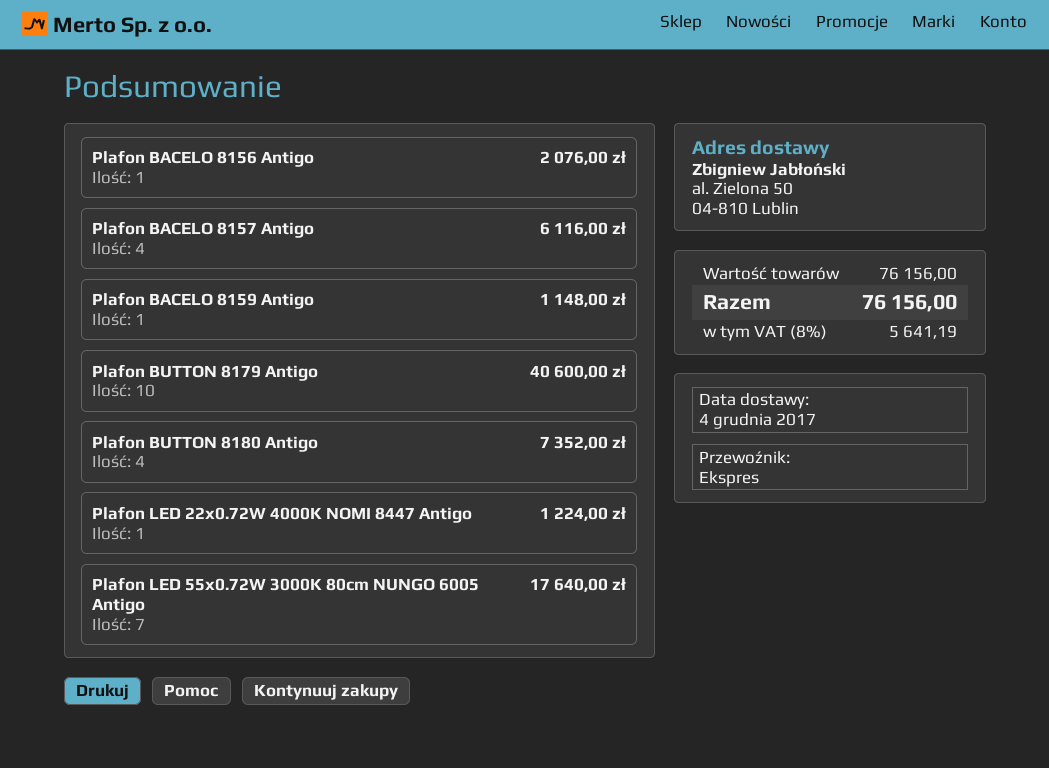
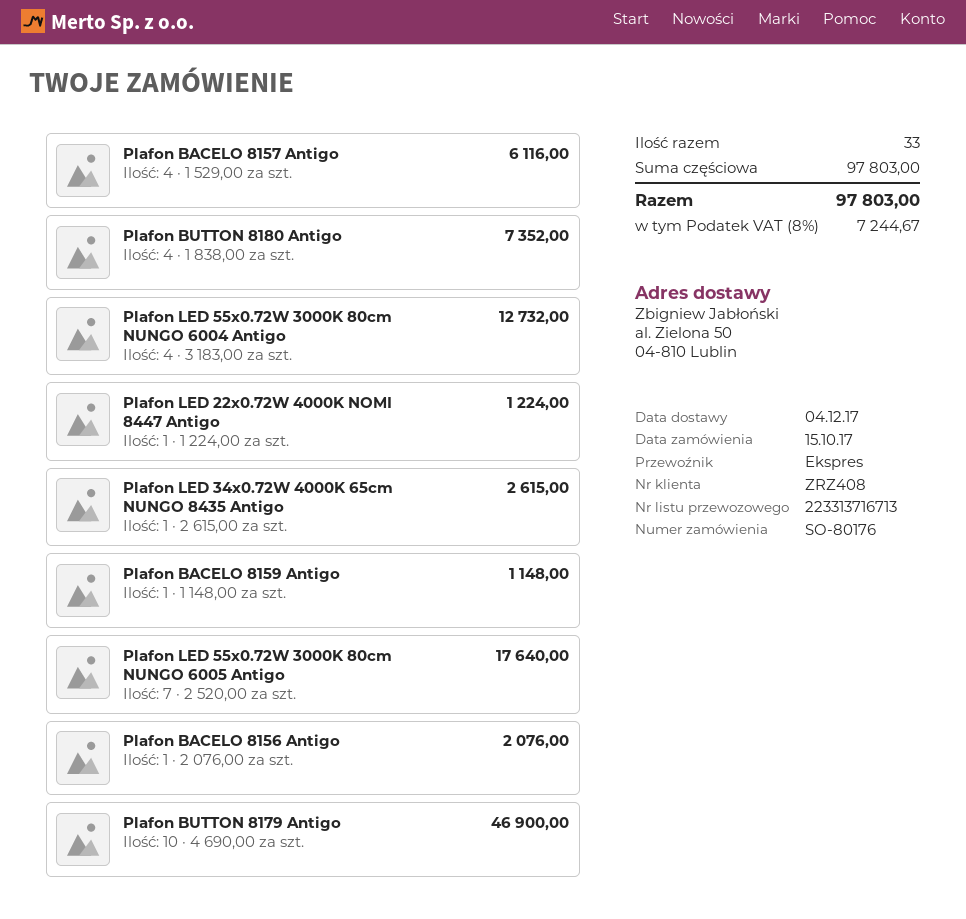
Plafon BUTTON 8179 Antigo: 10 for 40600.00 -> 10 for 46900.00
Plafon LED 55x0.72W 3000K 80cm NUNGO 6004 Antigo: none -> 4 for 12732.00
Plafon LED 34x0.72W 4000K 65cm NUNGO 8435 Antigo: none -> 1 for 2615.00
subtotal: 76156.00 -> 97803.00
tax: 8% = 5641.19 -> 8% = 7244.67
total: 76156.00 -> 97803.00

